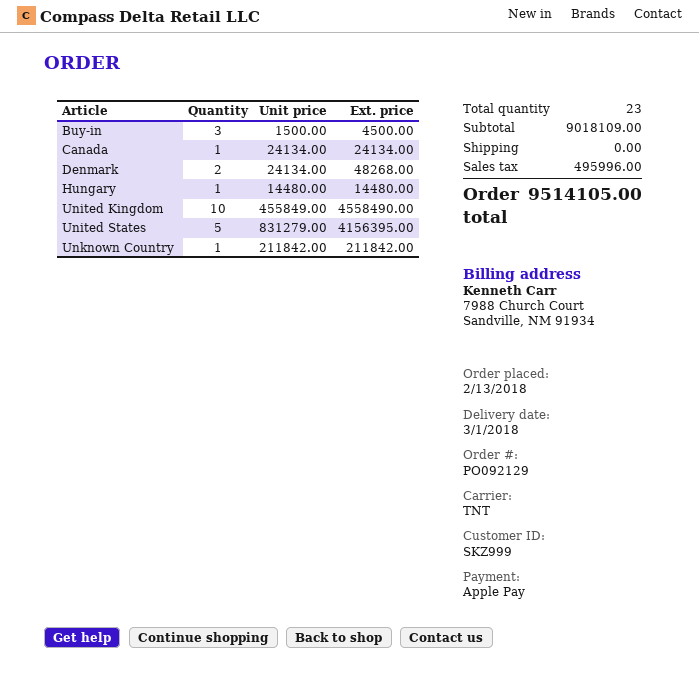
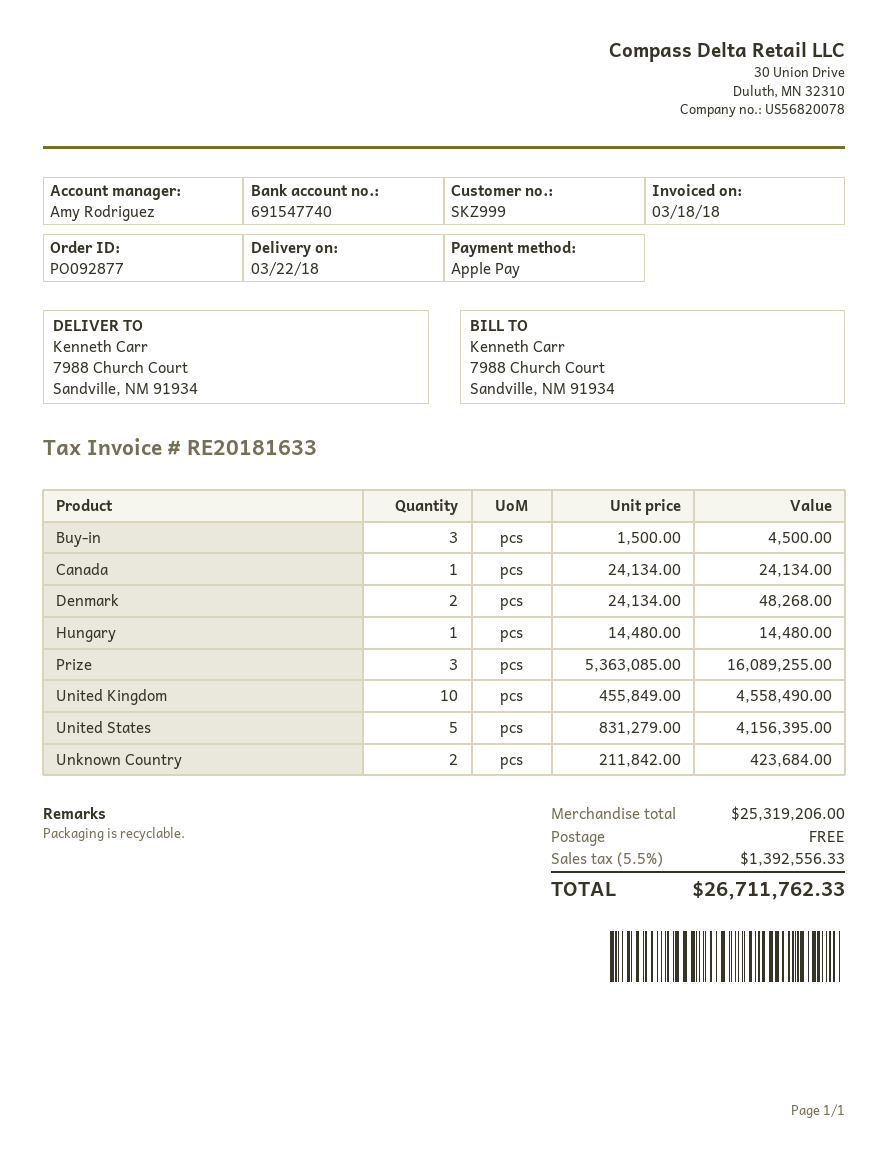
order number: PO092129 -> PO092877
delivery date: 2018-03-01 -> 2018-03-22
Unknown Country: 1 x 211842.00 = 211842.00 -> 2 x 211842.00 = 423684.00
Prize: none -> 3 x 5363085.00 = 16089255.00
subtotal: 9018109.00 -> 25319206.00
tax: 495996.00 -> 1392556.33
total: 9514105.00 -> 26711762.33

